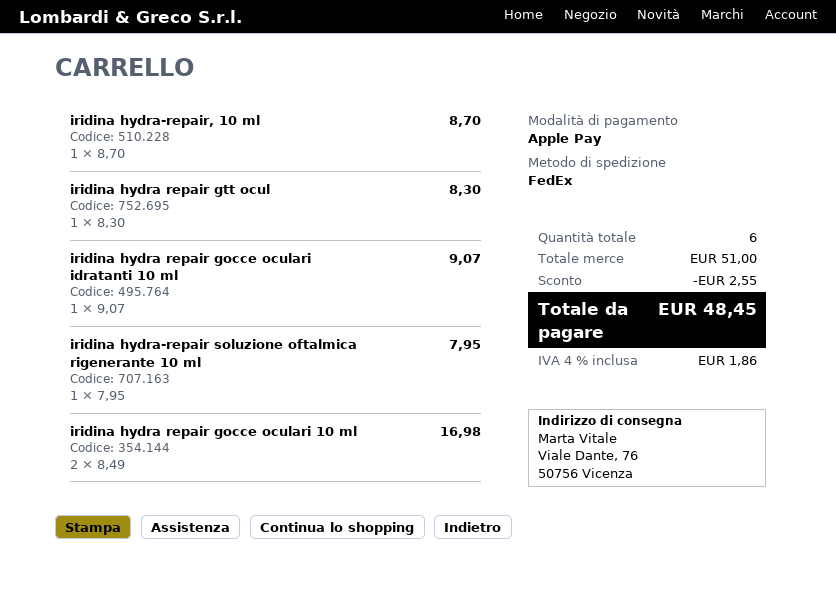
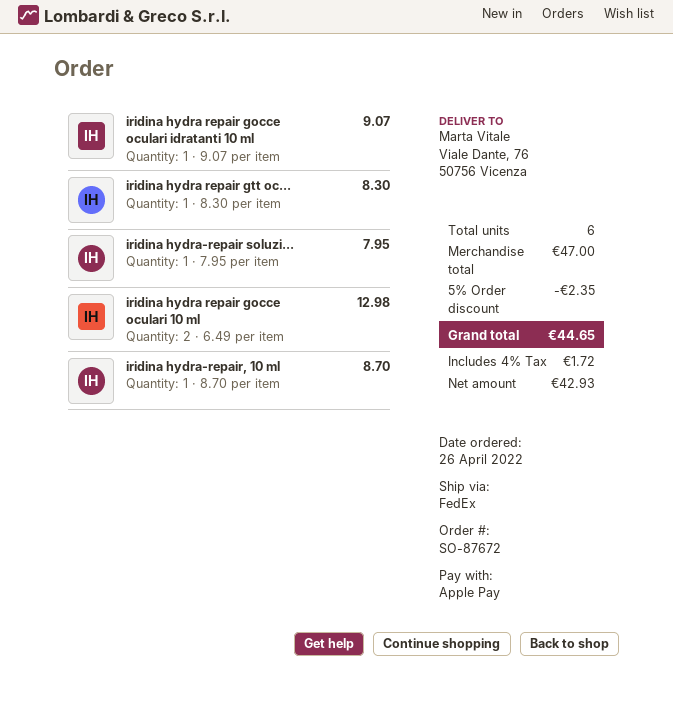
iridina hydra repair gocce oculari 10 ml: 2 x 8.49 = 16.98 -> 2 x 6.49 = 12.98
subtotal: 51.00 -> 47.00
discount: 2.55 -> 2.35
tax: 4% = 1.86 -> 4% = 1.72
total: 48.45 -> 44.65

